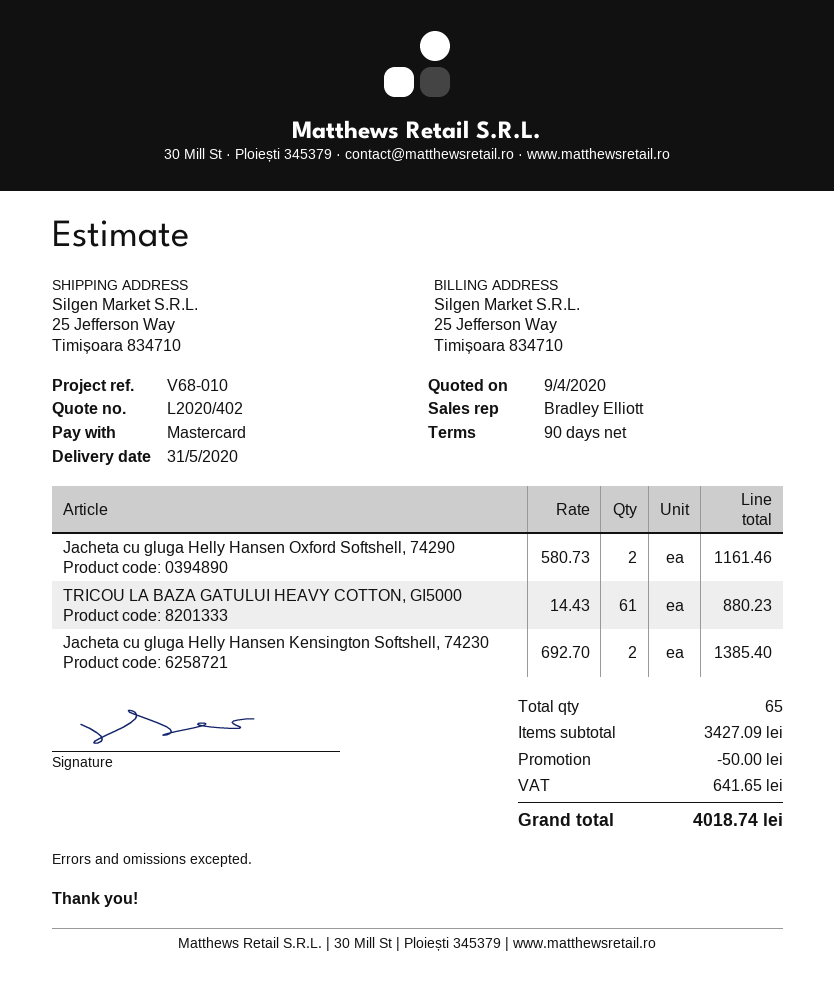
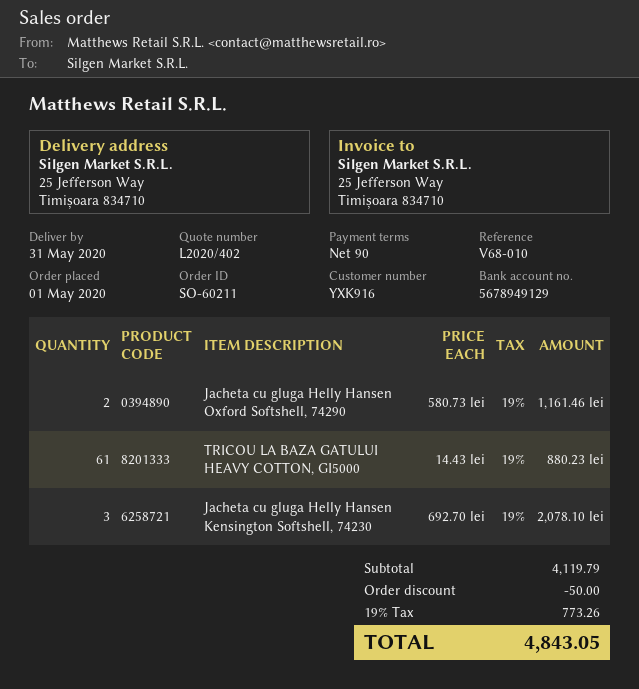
Jacheta cu gluga Helly Hansen Kensington Softshell, 74230: 2 x 692.70 = 1385.40 -> 3 x 692.70 = 2078.10
subtotal: 3427.09 -> 4119.79
tax: 641.65 -> 773.26
total: 4018.74 -> 4843.05

